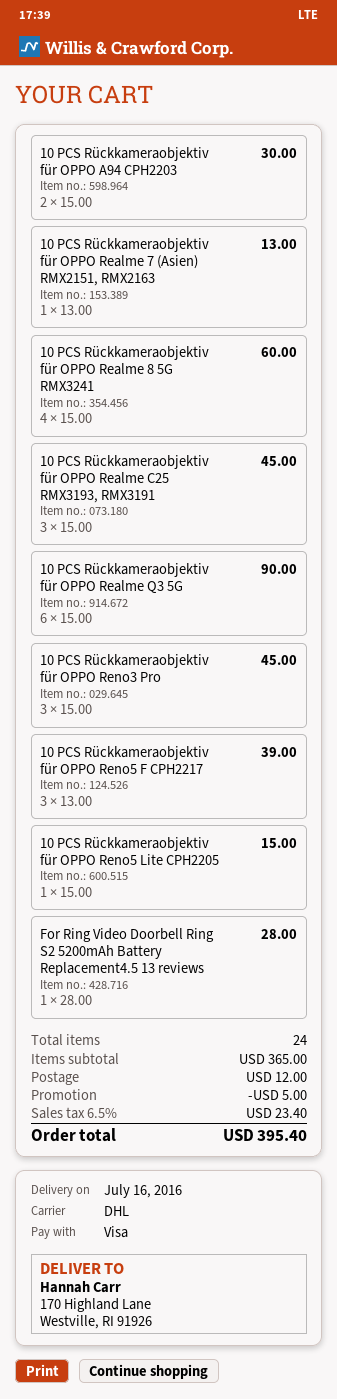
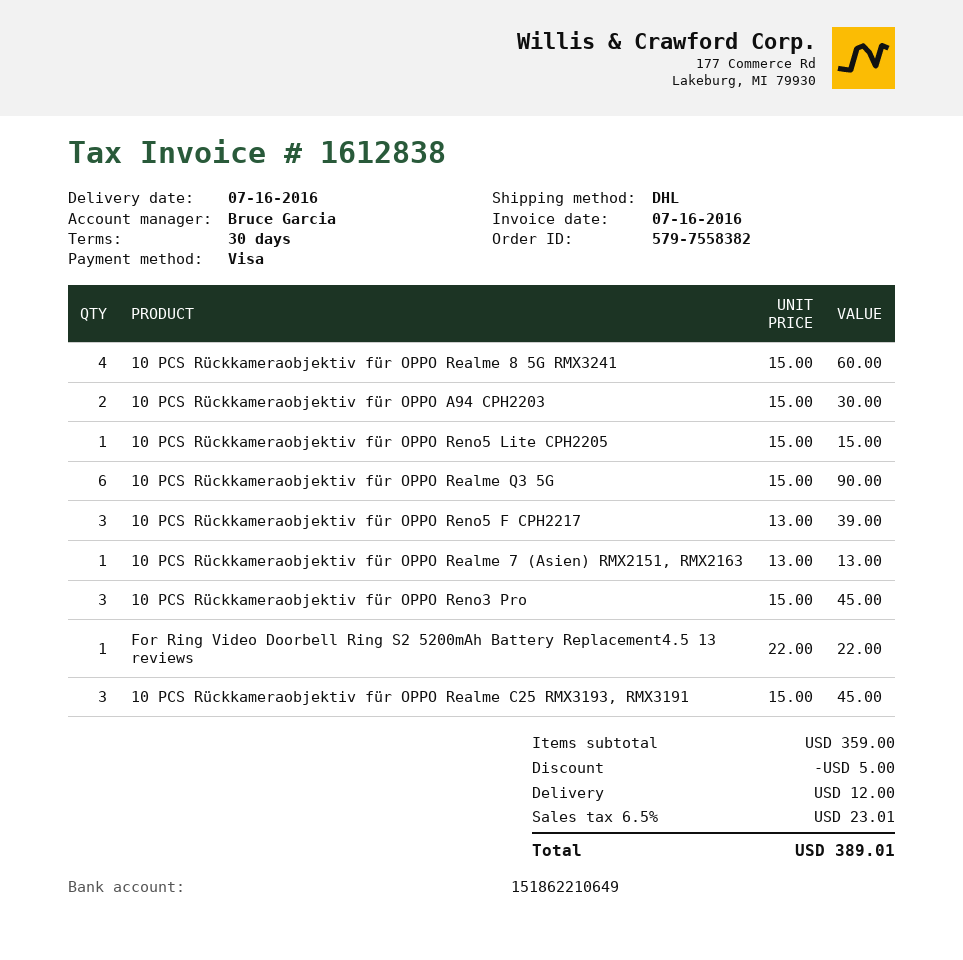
For Ring Video Doorbell Ring S2 5200mAh Battery Replacement4.5 13 reviews: 1 x 28.00 = 28.00 -> 1 x 22.00 = 22.00
subtotal: 365.00 -> 359.00
tax: 6.5% = 23.40 -> 6.5% = 23.01
total: 395.40 -> 389.01

